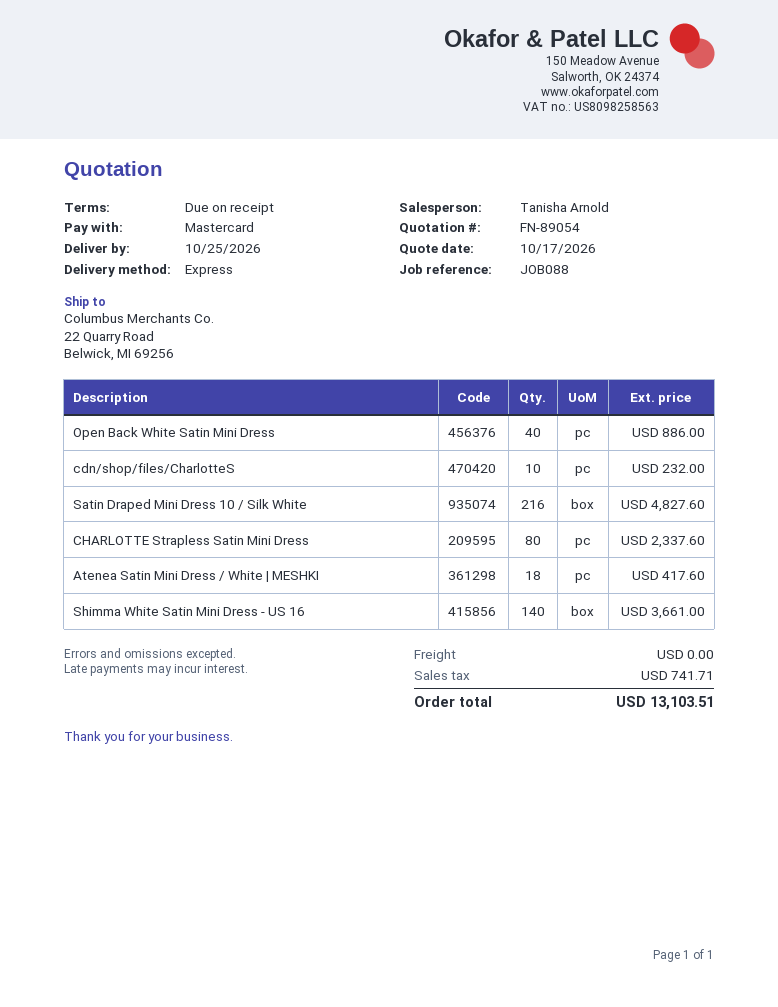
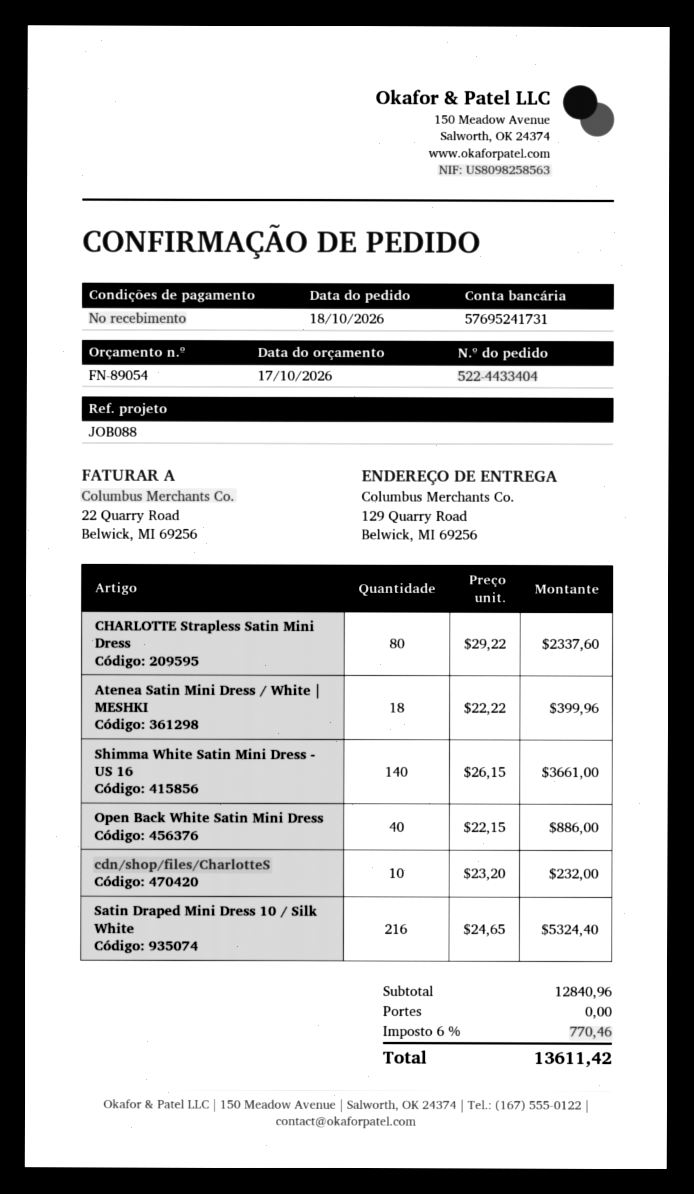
ship to: 22 Quarry Road, Belwick, MI 69256 -> 129 Quarry Road, Belwick, MI 69256
Satin Draped Mini Dress 10 / Silk White: 216 for 4827.60 -> 216 for 5324.40
Atenea Satin Mini Dress / White | MESHKI: 18 for 417.60 -> 18 for 399.96
tax: 741.71 -> 770.46
total: 13103.51 -> 13611.42

